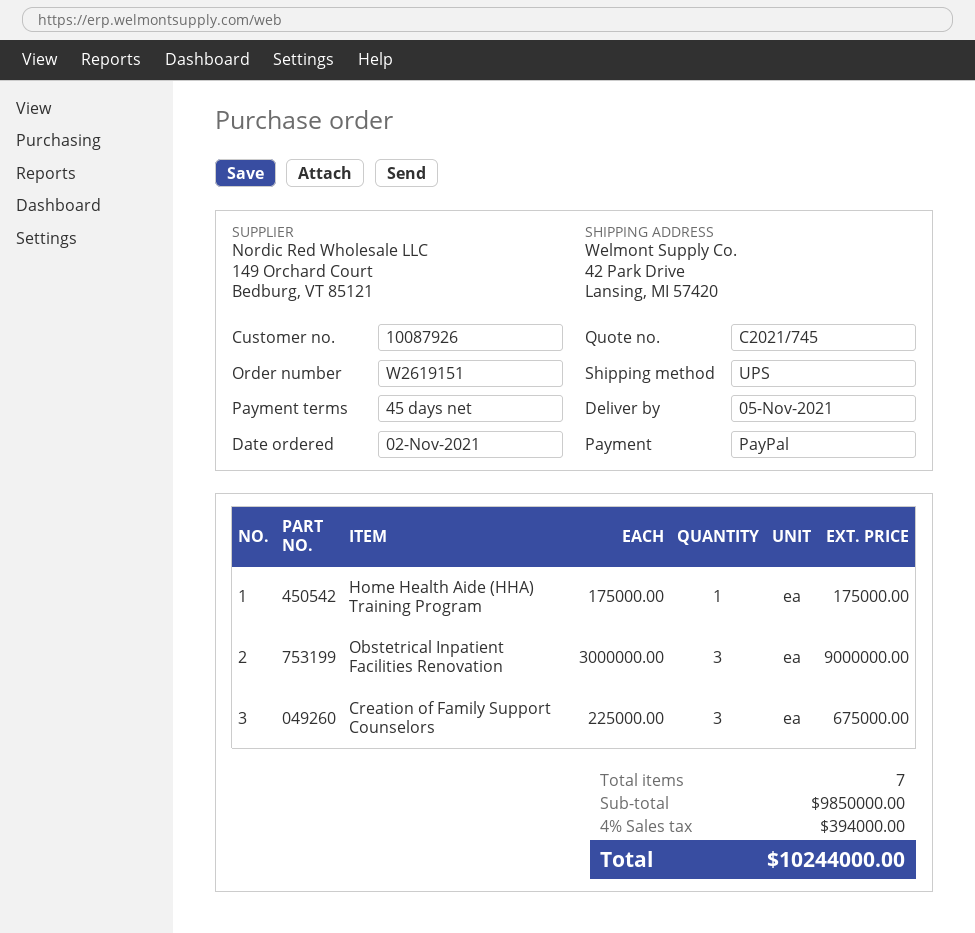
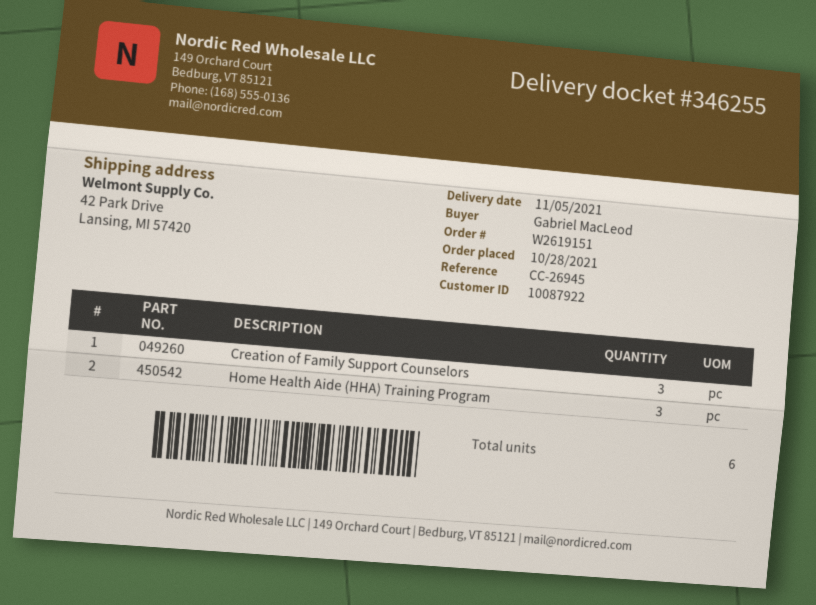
order date: 2021-11-02 -> 2021-10-28
customer number: 10087926 -> 10087922
Home Health Aide (HHA) Training Program: 1 -> 3
Obstetrical Inpatient Facilities Renovation: 3 -> none
total quantity: 7 -> 6

